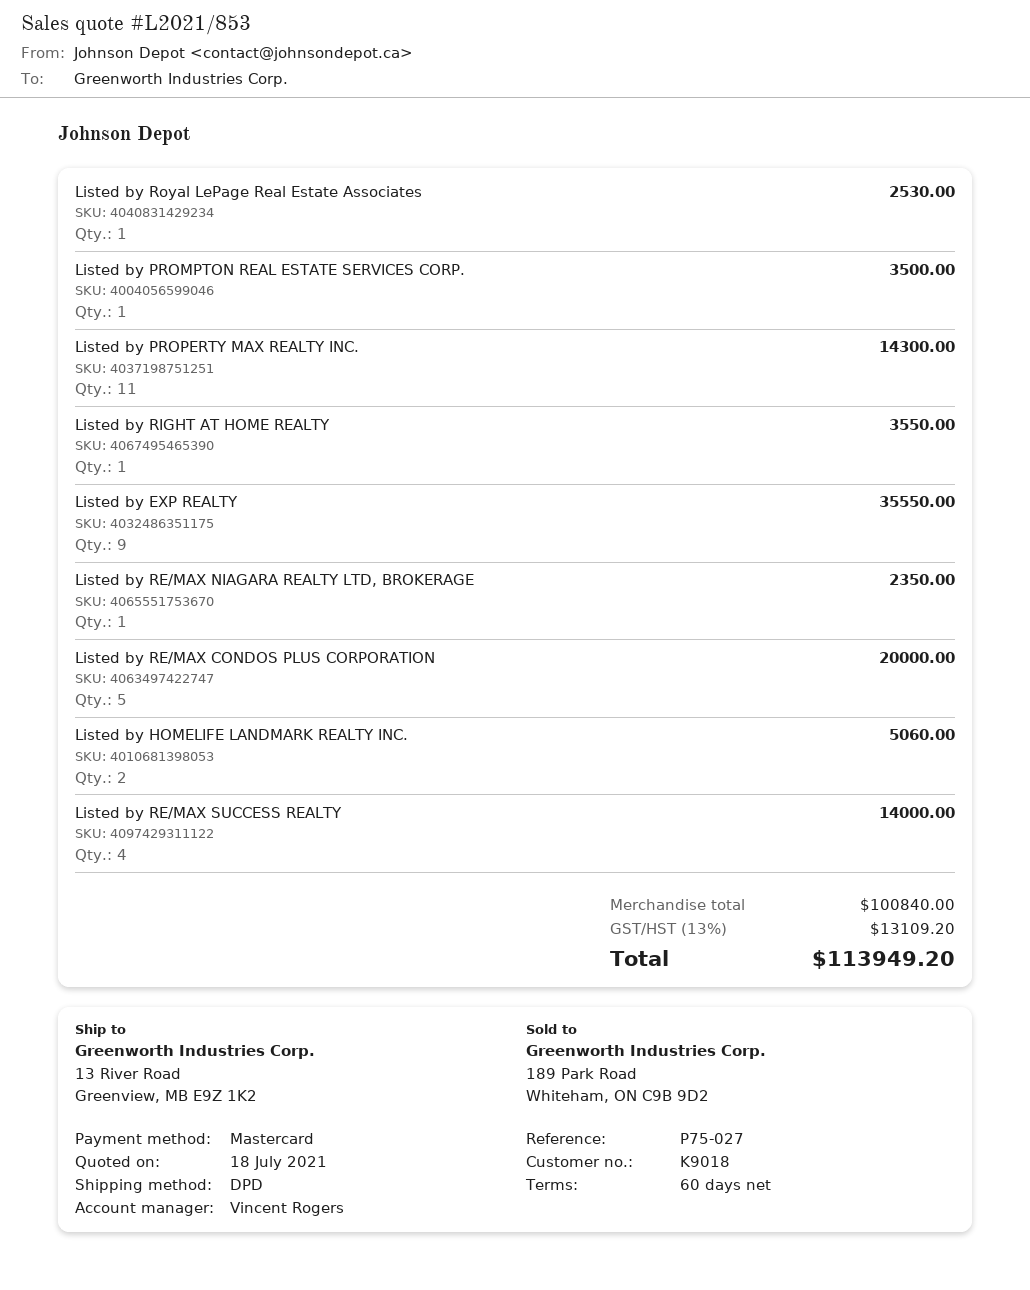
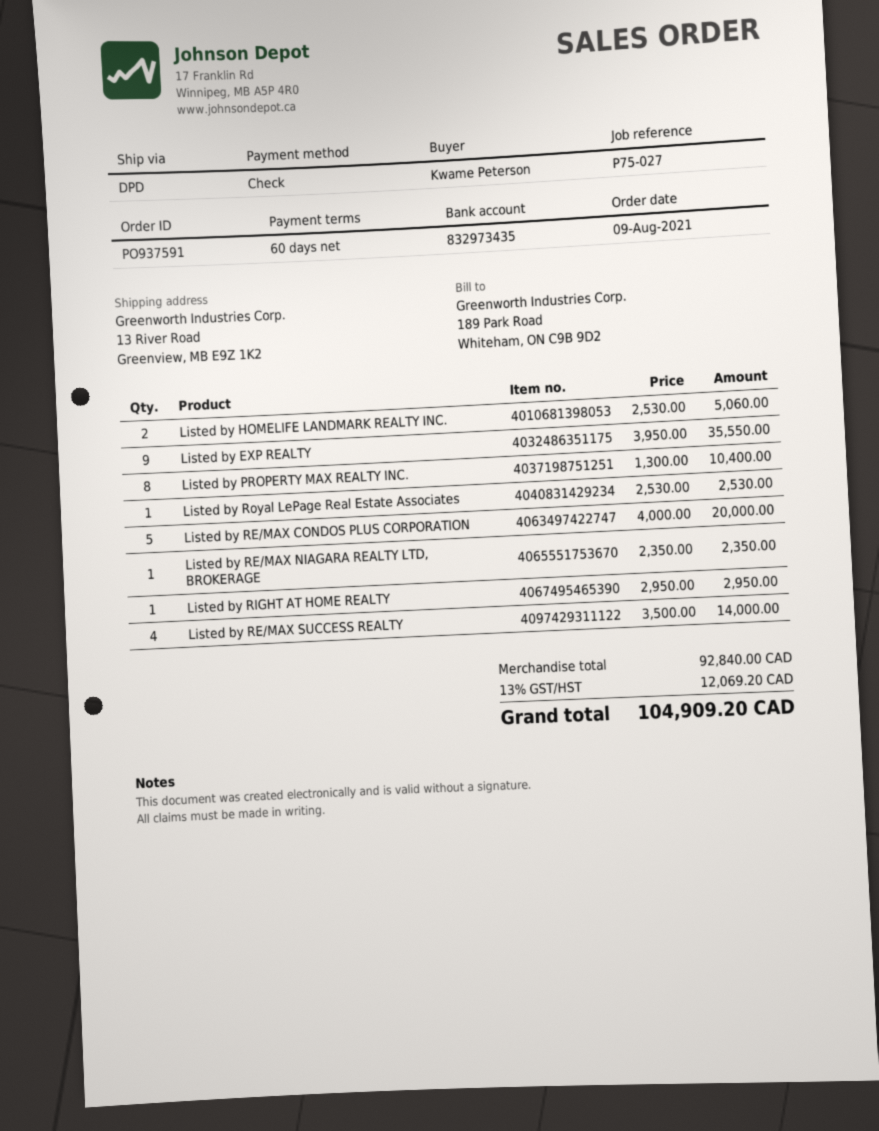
payment method: Mastercard -> cheque
Listed by PROMPTON REAL ESTATE SERVICES CORP.: 1 for 3500.00 -> none
Listed by PROPERTY MAX REALTY INC.: 11 for 14300.00 -> 8 for 10400.00
Listed by RIGHT AT HOME REALTY: 1 for 3550.00 -> 1 for 2950.00
subtotal: 100840.00 -> 92840.00
tax: 13% = 13109.20 -> 13% = 12069.20
total: 113949.20 -> 104909.20

